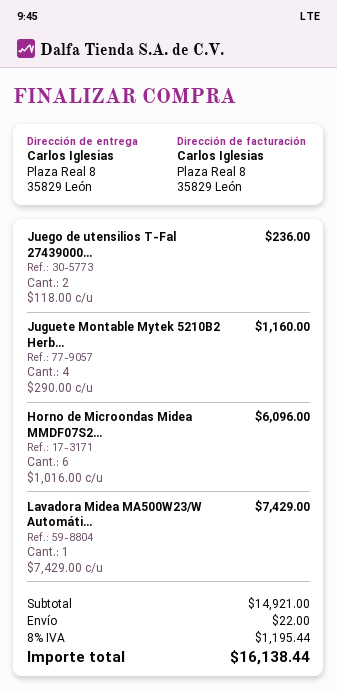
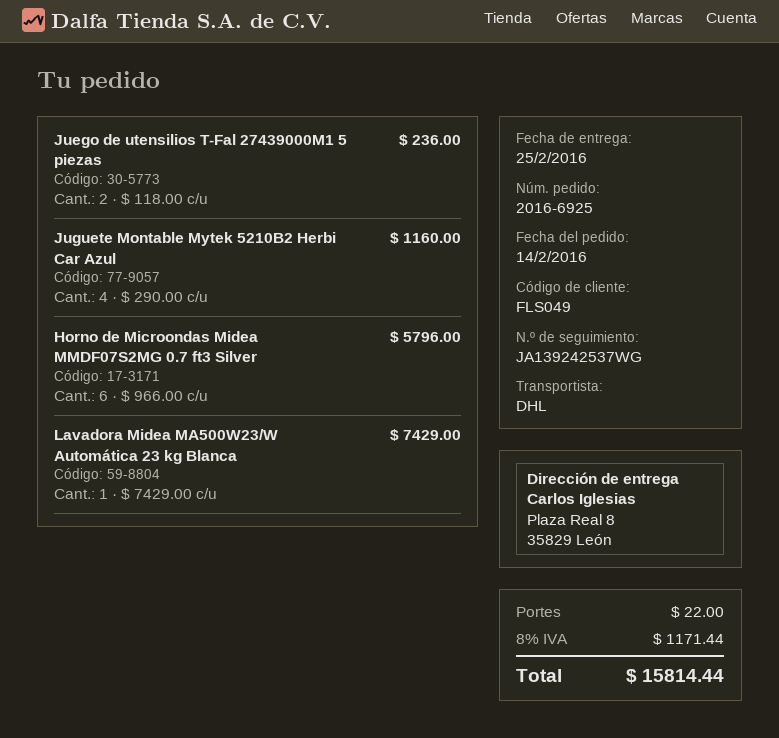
Horno de Microondas Midea MMDF07S2...: 6 x 1016.00 = 6096.00 -> 6 x 966.00 = 5796.00
tax: 8% = 1195.44 -> 8% = 1171.44
total: 16138.44 -> 15814.44

